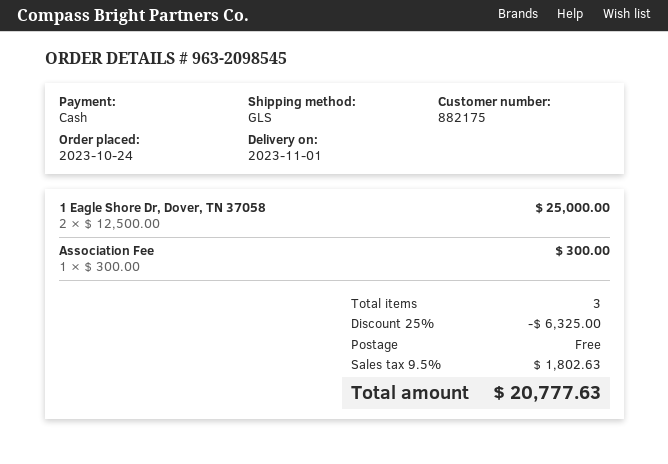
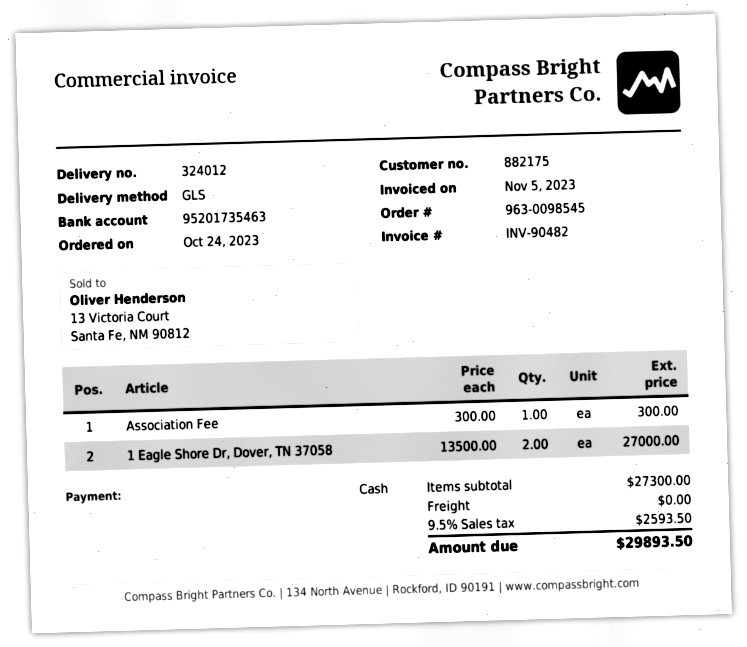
order number: 963-2098545 -> 963-0098545
1 Eagle Shore Dr, Dover, TN 37058: 2 x 12500.00 = 25000.00 -> 2 x 13500.00 = 27000.00
discount: 25% = 6325.00 -> none
tax: 9.5% = 1802.63 -> 9.5% = 2593.50
total: 20777.63 -> 29893.50

